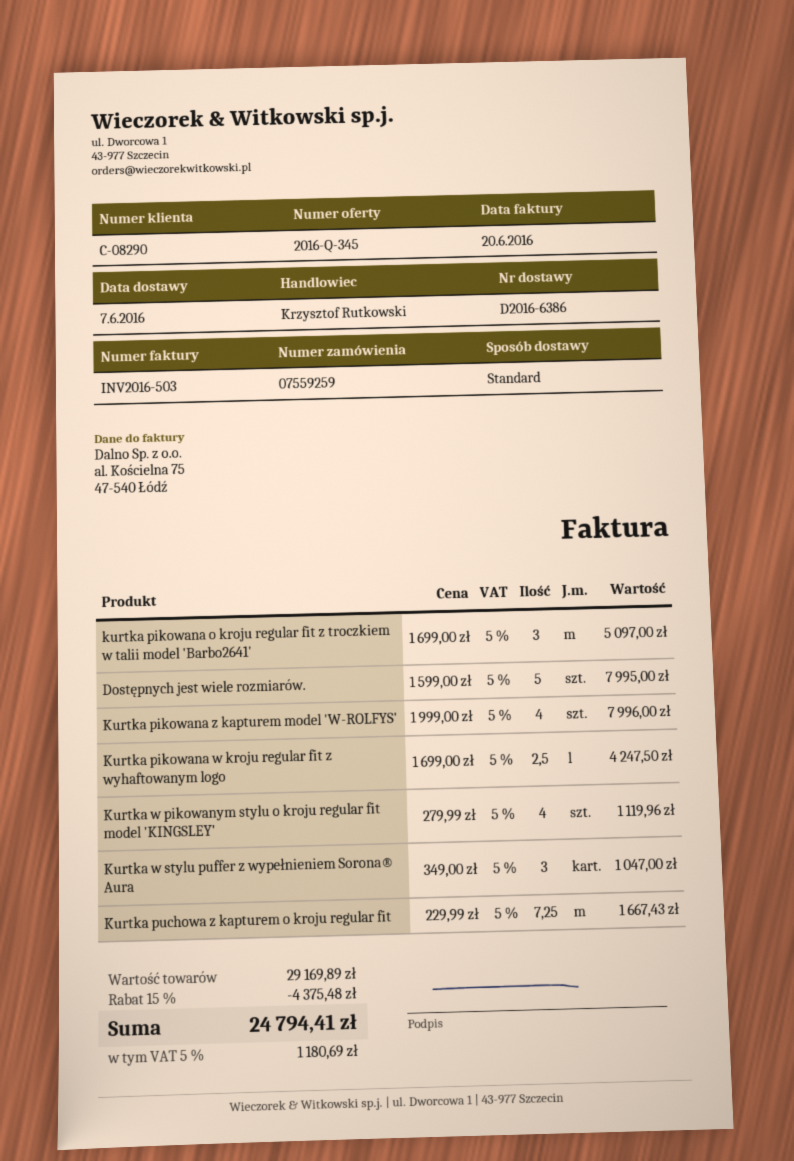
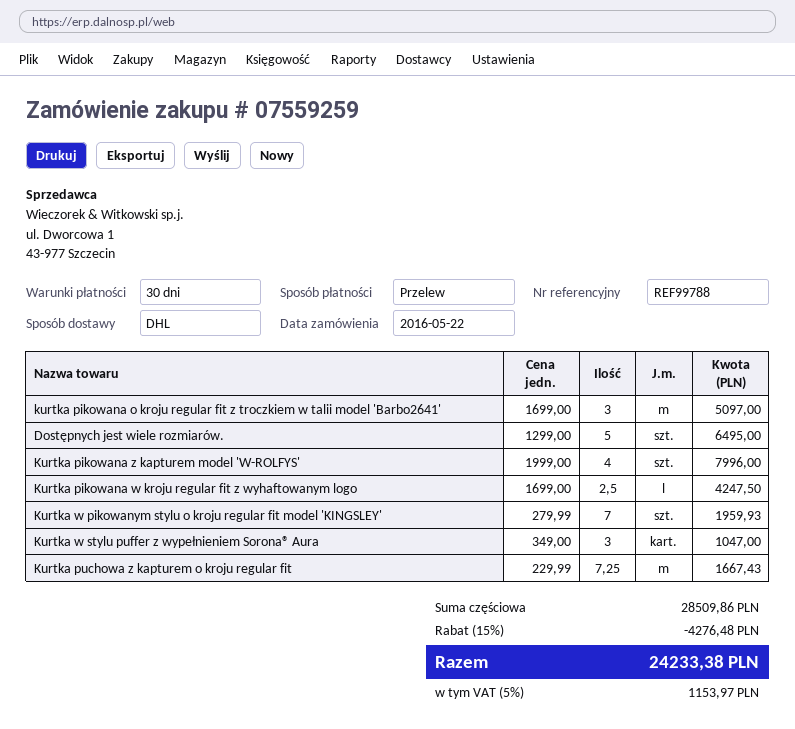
shipping method: standard -> DHL
Dostępnych jest wiele rozmiarów.: 5 x 1599.00 = 7995.00 -> 5 x 1299.00 = 6495.00
Kurtka w pikowanym stylu o kroju regular fit model 'KINGSLEY': 4 x 279.99 = 1119.96 -> 7 x 279.99 = 1959.93
subtotal: 29169.89 -> 28509.86
discount: 15% = 4375.48 -> 15% = 4276.48
tax: 5% = 1180.69 -> 5% = 1153.97
total: 24794.41 -> 24233.38

